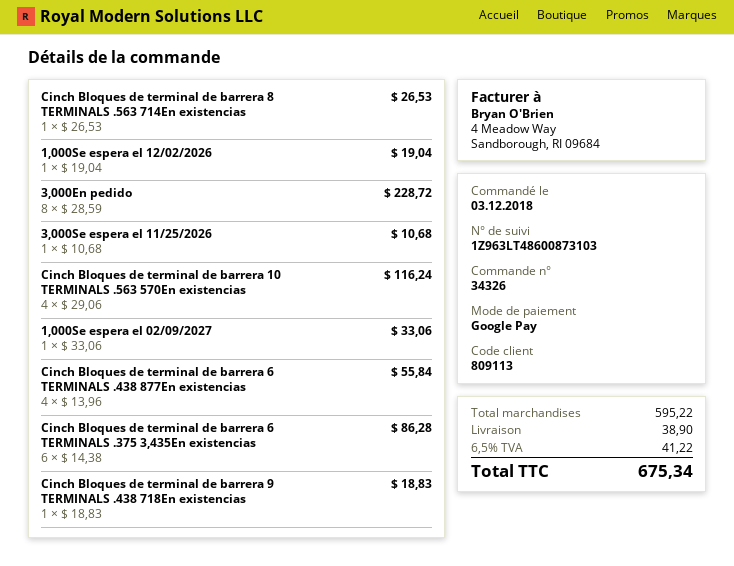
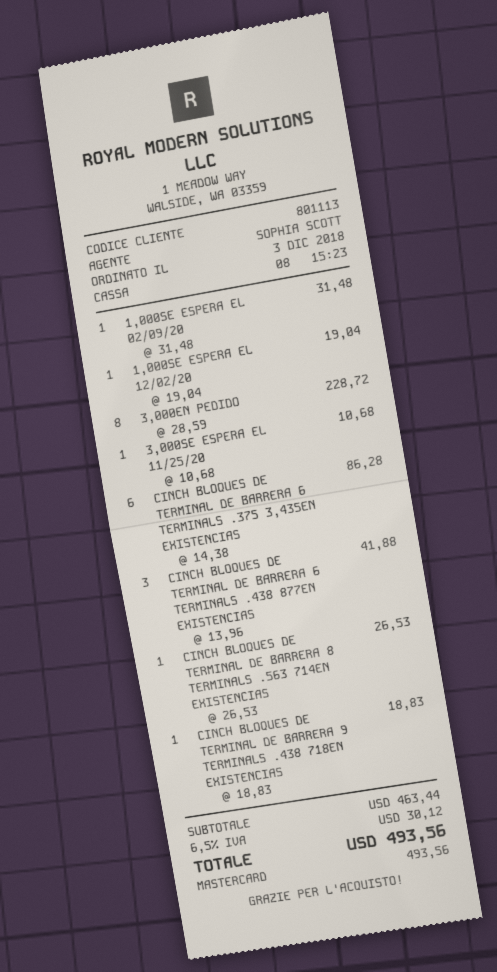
customer number: 809113 -> 801113
payment method: Google Pay -> Mastercard
Cinch Bloques de terminal de barrera 10 TERMINALS .563 570En existencias: 4 x 29.06 = 116.24 -> none
1,000Se espera el 02/09/2027: 1 x 33.06 = 33.06 -> 1 x 31.48 = 31.48
Cinch Bloques de terminal de barrera 6 TERMINALS .438 877En existencias: 4 x 13.96 = 55.84 -> 3 x 13.96 = 41.88
subtotal: 595.22 -> 463.44
shipping: 38.90 -> none
tax: 6.5% = 41.22 -> 6.5% = 30.12
total: 675.34 -> 493.56

